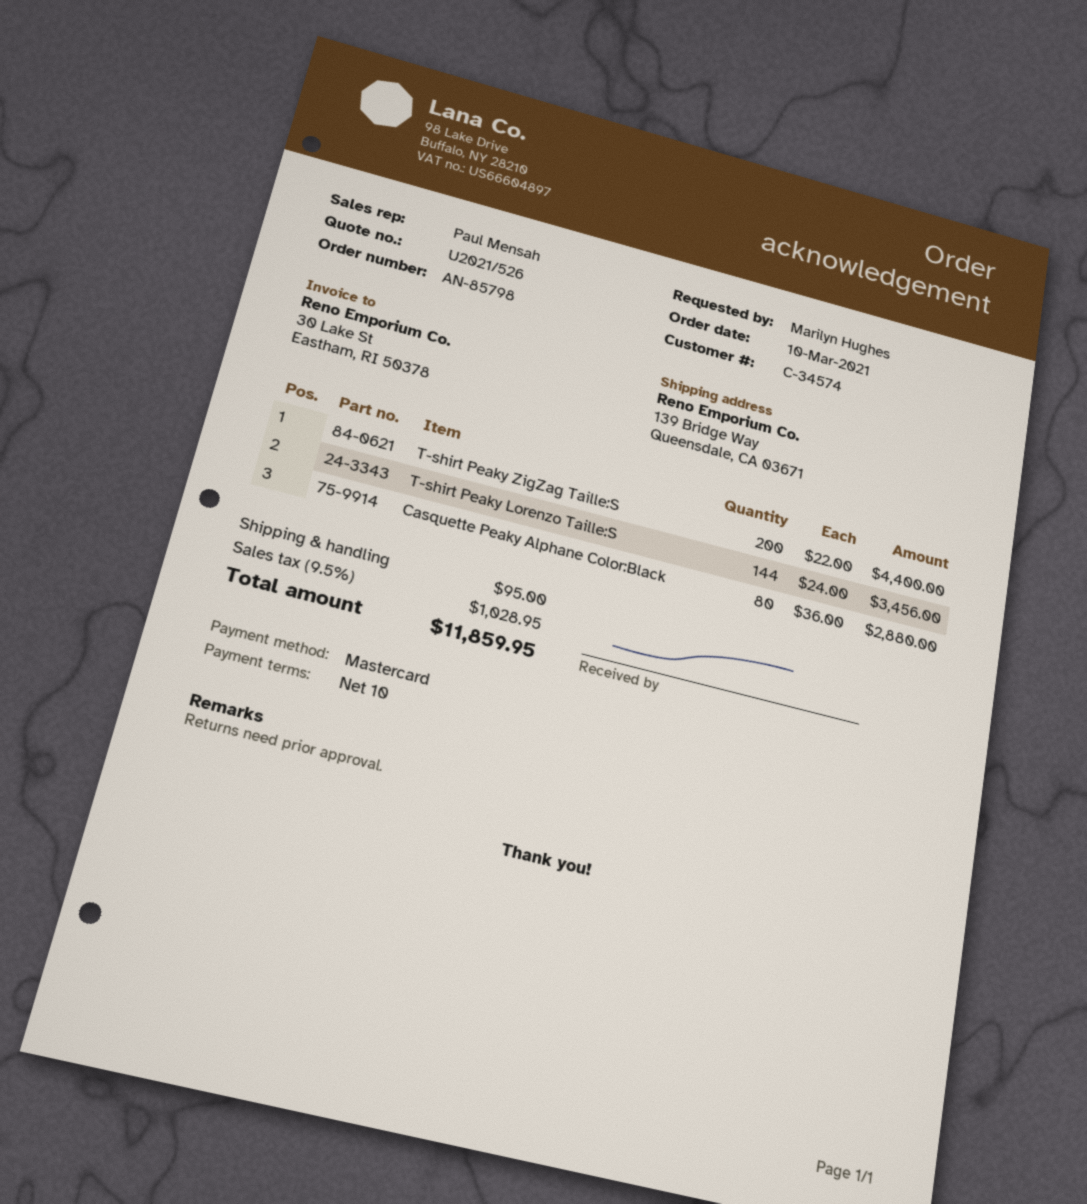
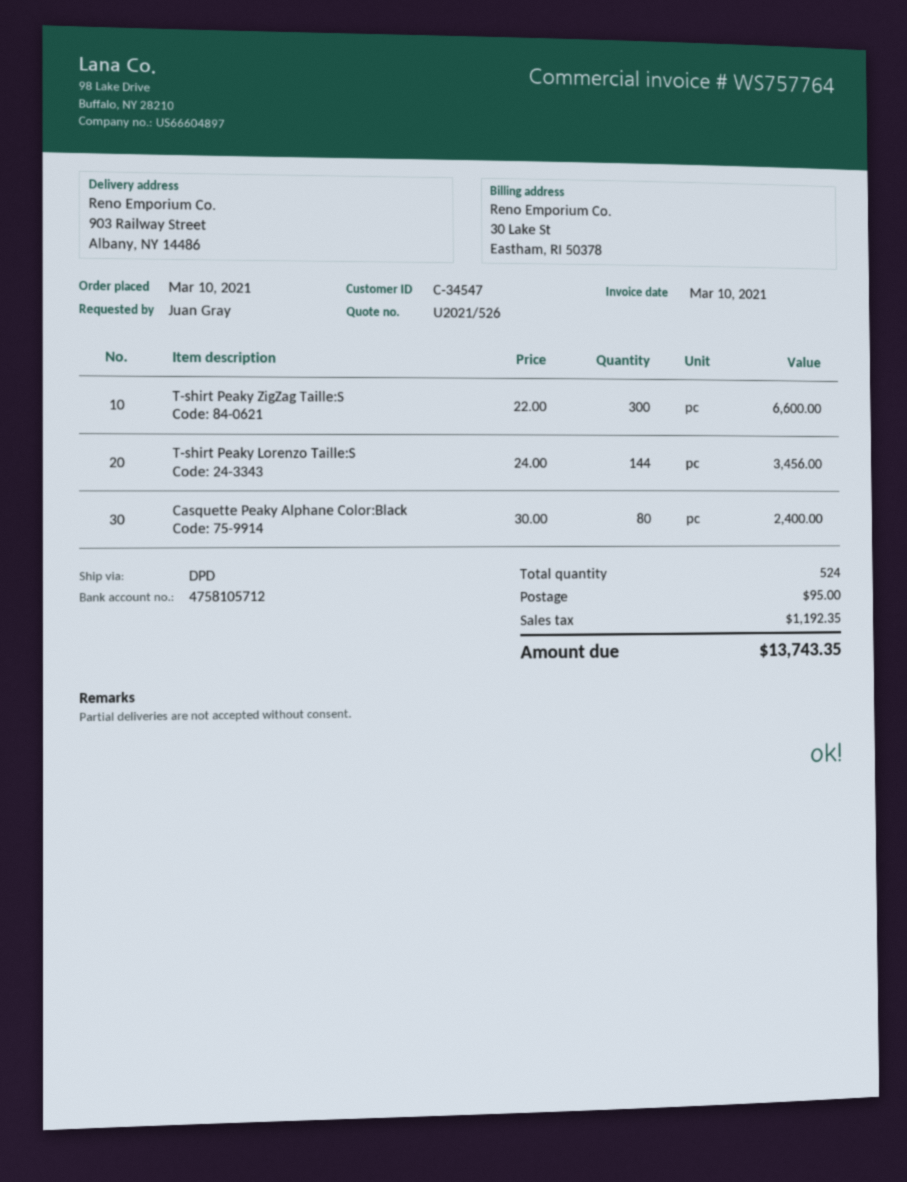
customer number: C-34574 -> C-34547
ordered by: Marilyn Hughes -> Juan Gray
ship to: 139 Bridge Way, Queensdale, CA 03671 -> 903 Railway Street, Albany, NY 14486
T-shirt Peaky ZigZag Taille:S: 200 x 22.00 = 4400.00 -> 300 x 22.00 = 6600.00
Casquette Peaky Alphane Color:Black: 80 x 36.00 = 2880.00 -> 80 x 30.00 = 2400.00
tax: 1028.95 -> 1192.35
total: 11859.95 -> 13743.35

